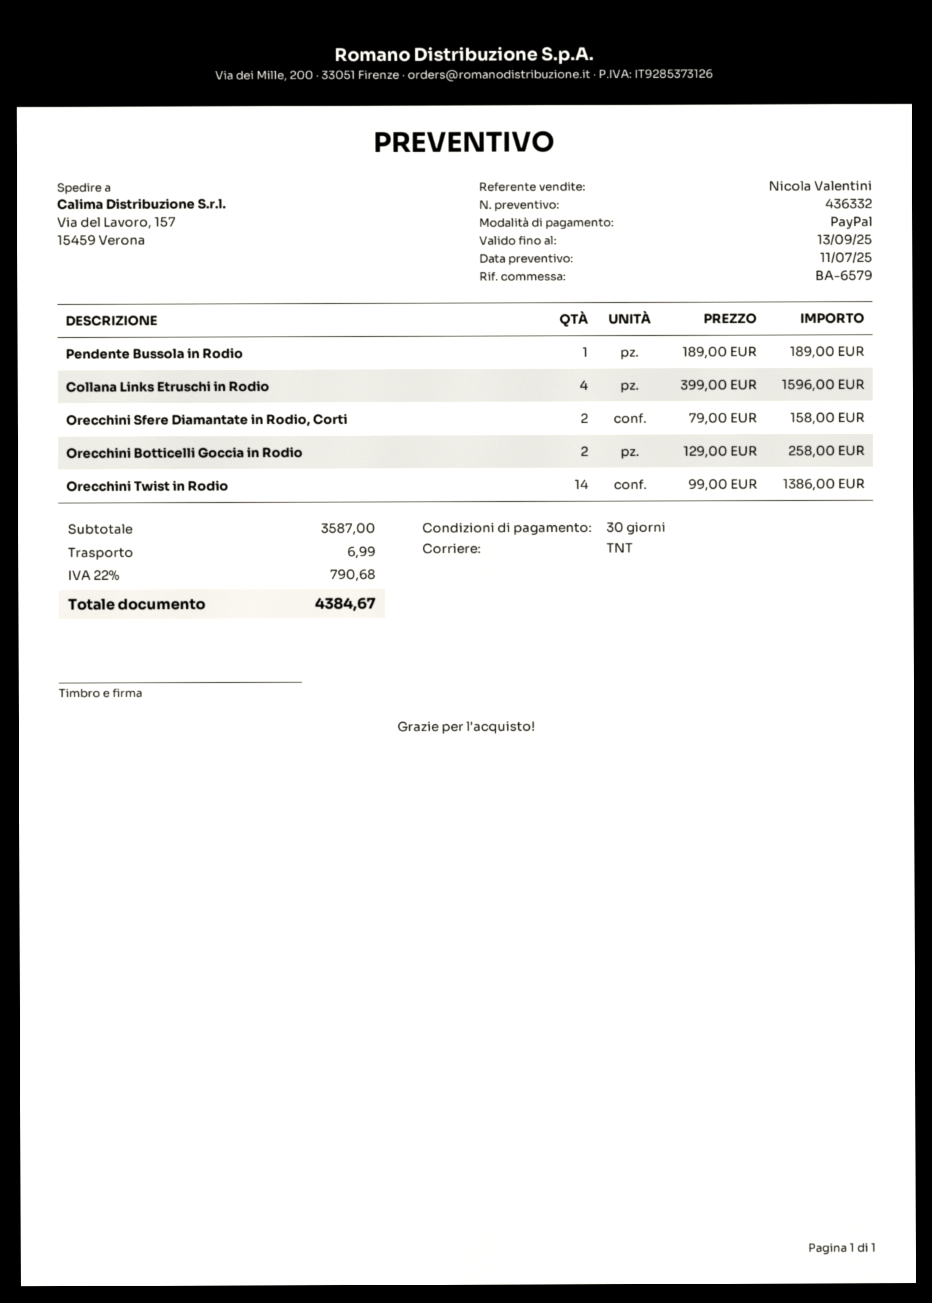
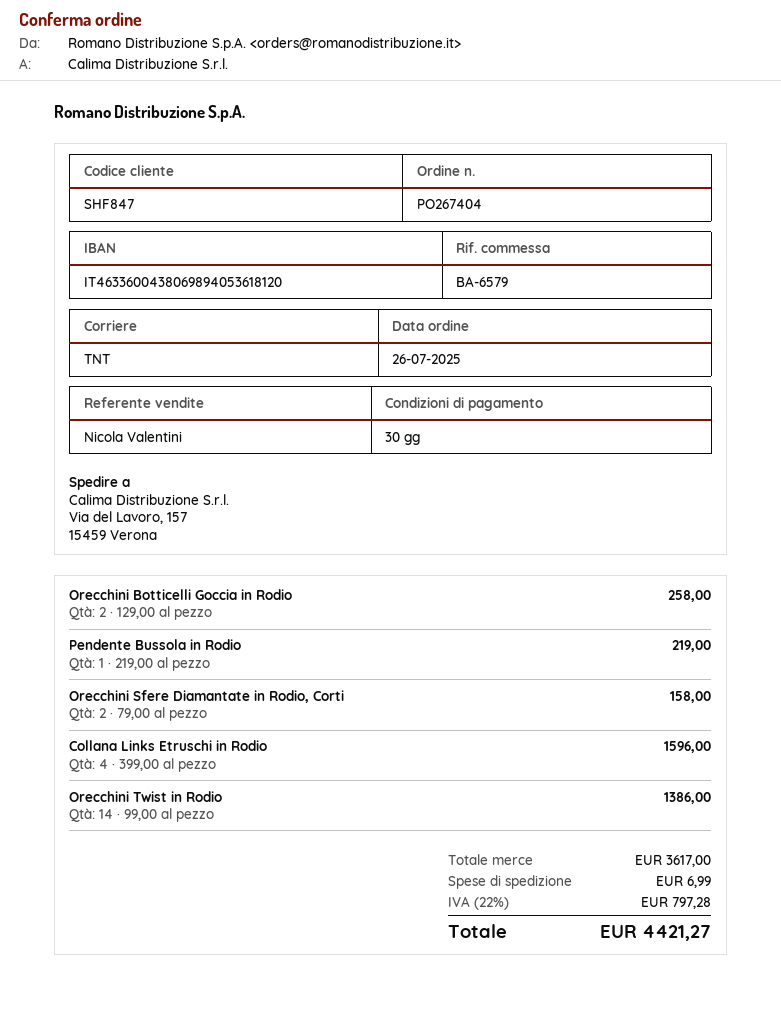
Pendente Bussola in Rodio: 1 x 189.00 = 189.00 -> 1 x 219.00 = 219.00
subtotal: 3587.00 -> 3617.00
tax: 22% = 790.68 -> 22% = 797.28
total: 4384.67 -> 4421.27

